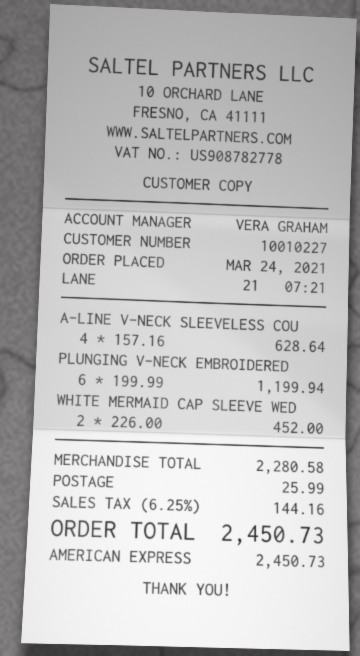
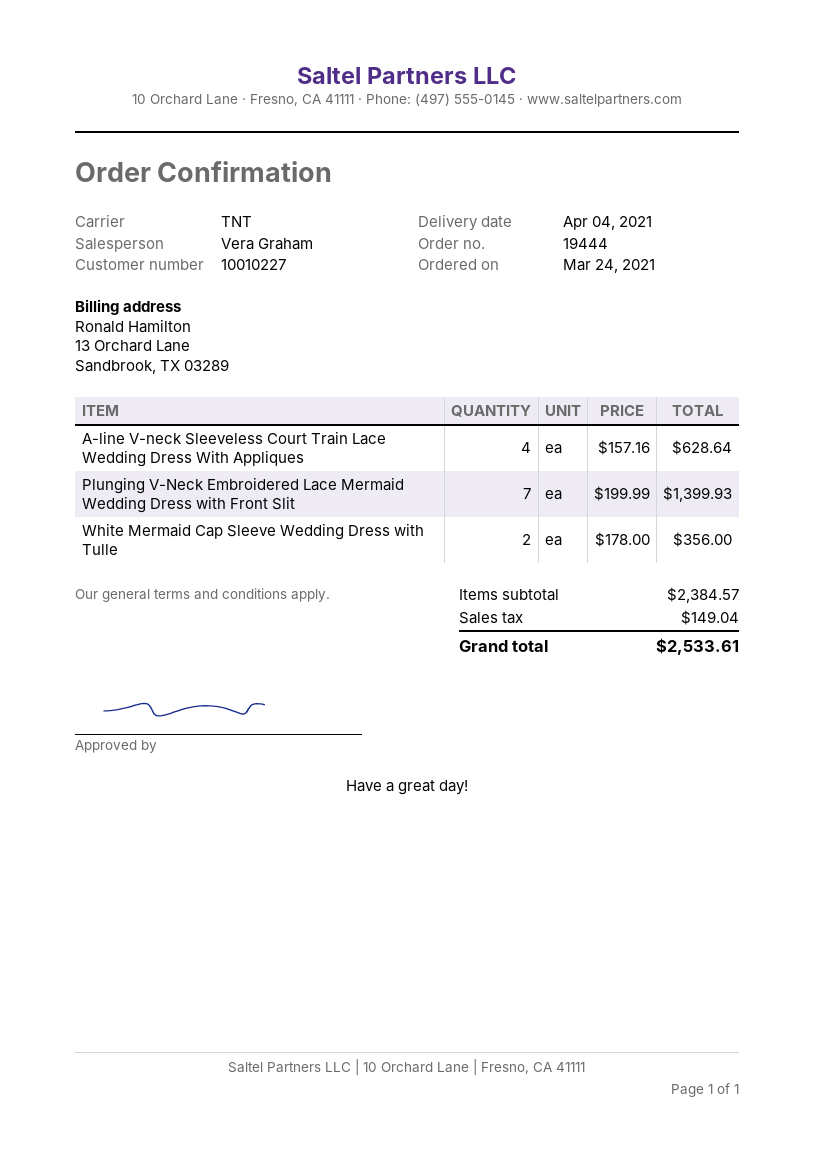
PLUNGING V-NECK EMBROIDERED: 6 x 199.99 = 1199.94 -> 7 x 199.99 = 1399.93
WHITE MERMAID CAP SLEEVE WED: 2 x 226.00 = 452.00 -> 2 x 178.00 = 356.00
subtotal: 2280.58 -> 2384.57
shipping: 25.99 -> none
tax: 144.16 -> 149.04
total: 2450.73 -> 2533.61

